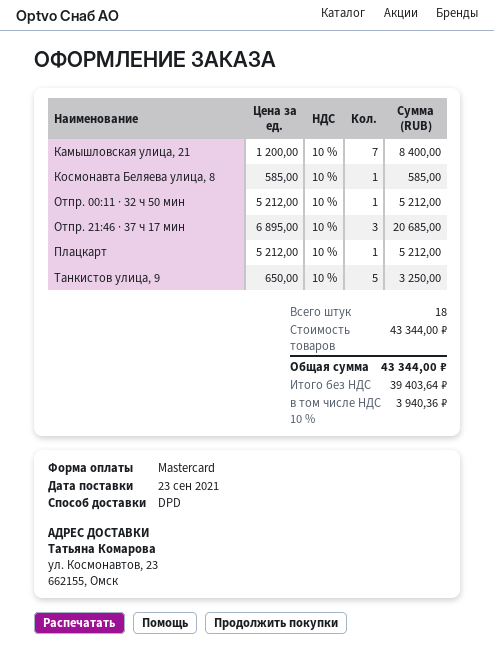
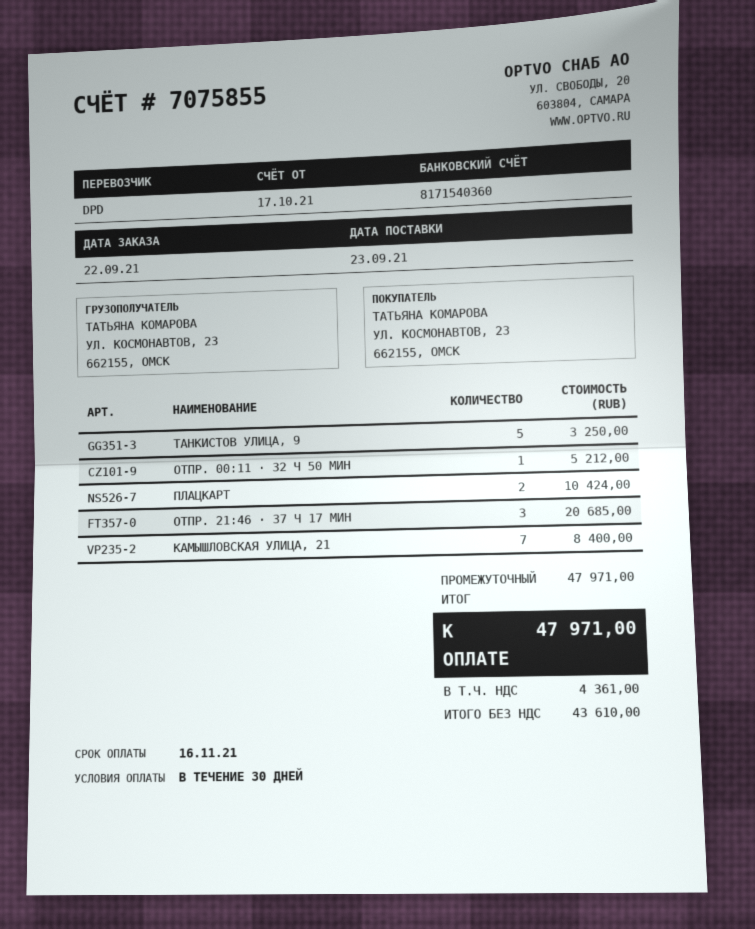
Космонавта Беляева улица, 8: 1 for 585.00 -> none
Плацкарт: 1 for 5212.00 -> 2 for 10424.00
subtotal: 43344.00 -> 47971.00
net: 39403.64 -> 43610.00
tax: 3940.36 -> 4361.00
total: 43344.00 -> 47971.00

